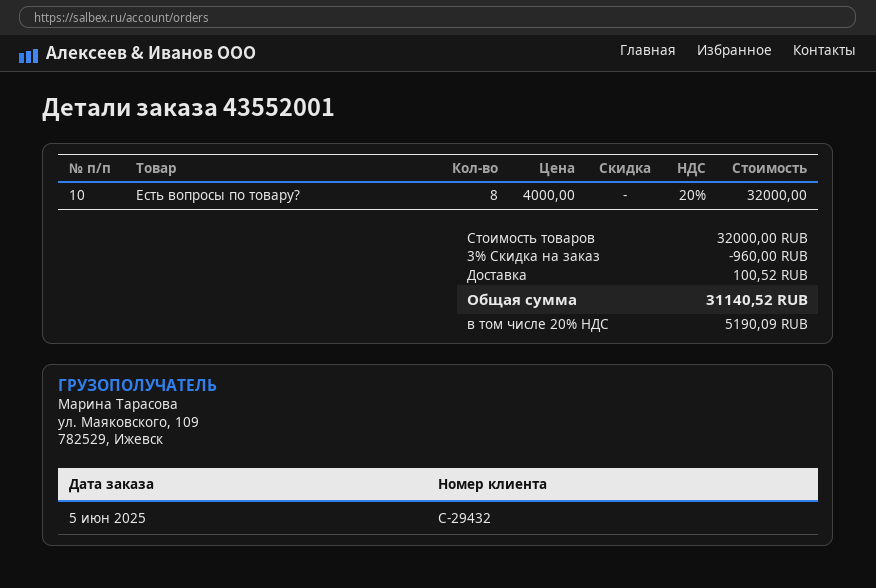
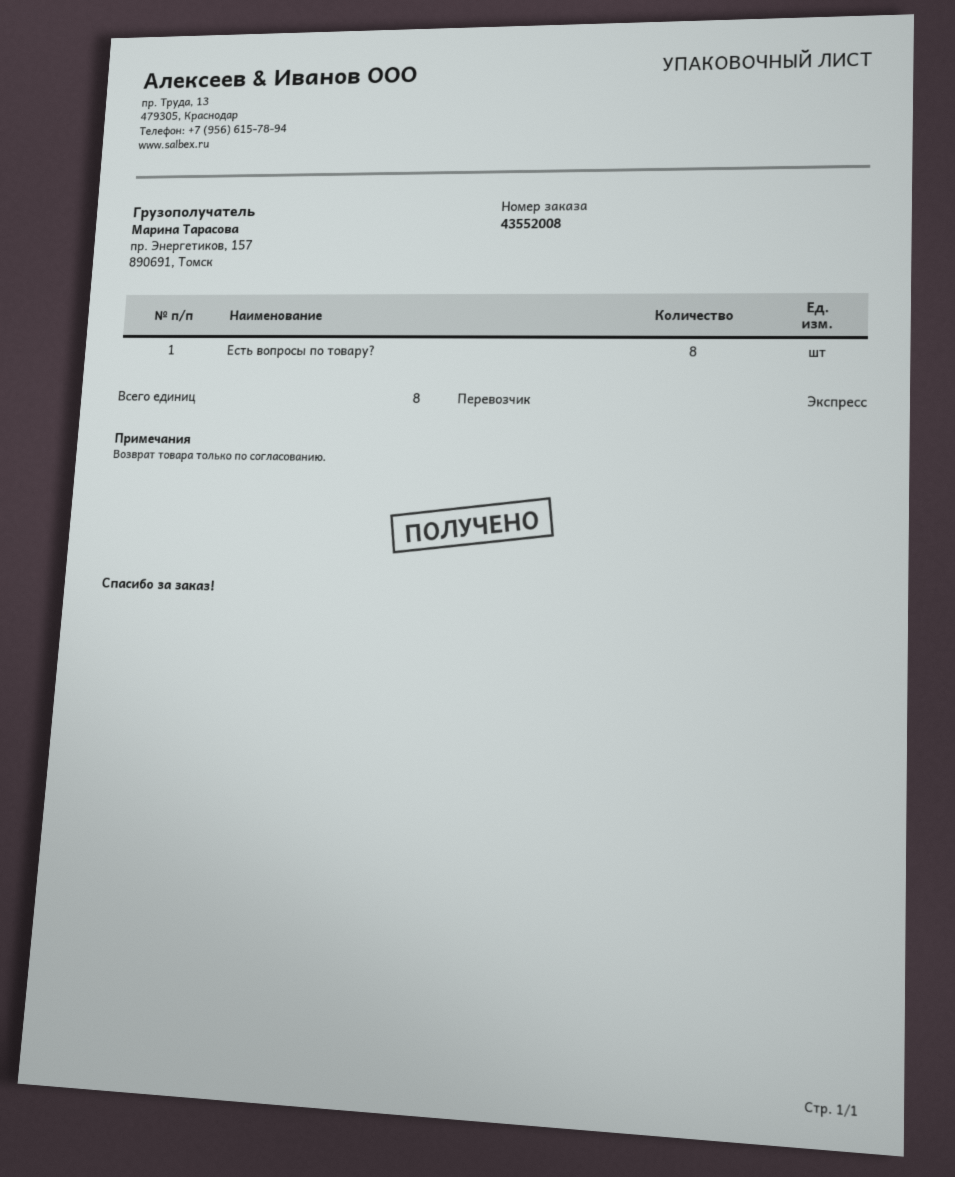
order number: 43552001 -> 43552008
ship to: ул. Маяковского, 109, 782529, Ижевск -> пр. Энергетиков, 157, 890691, Томск

